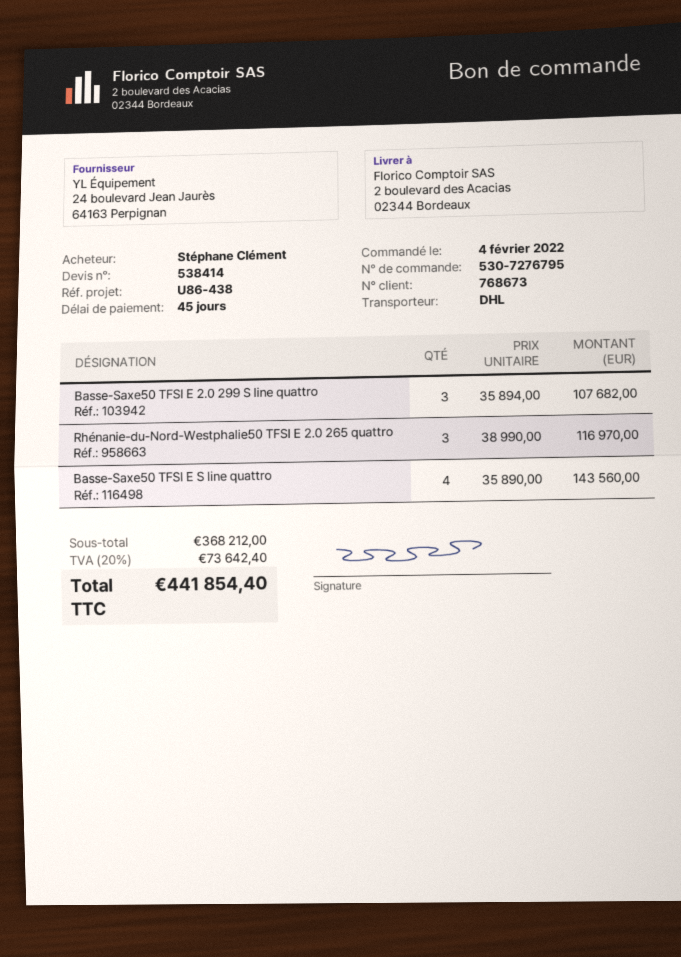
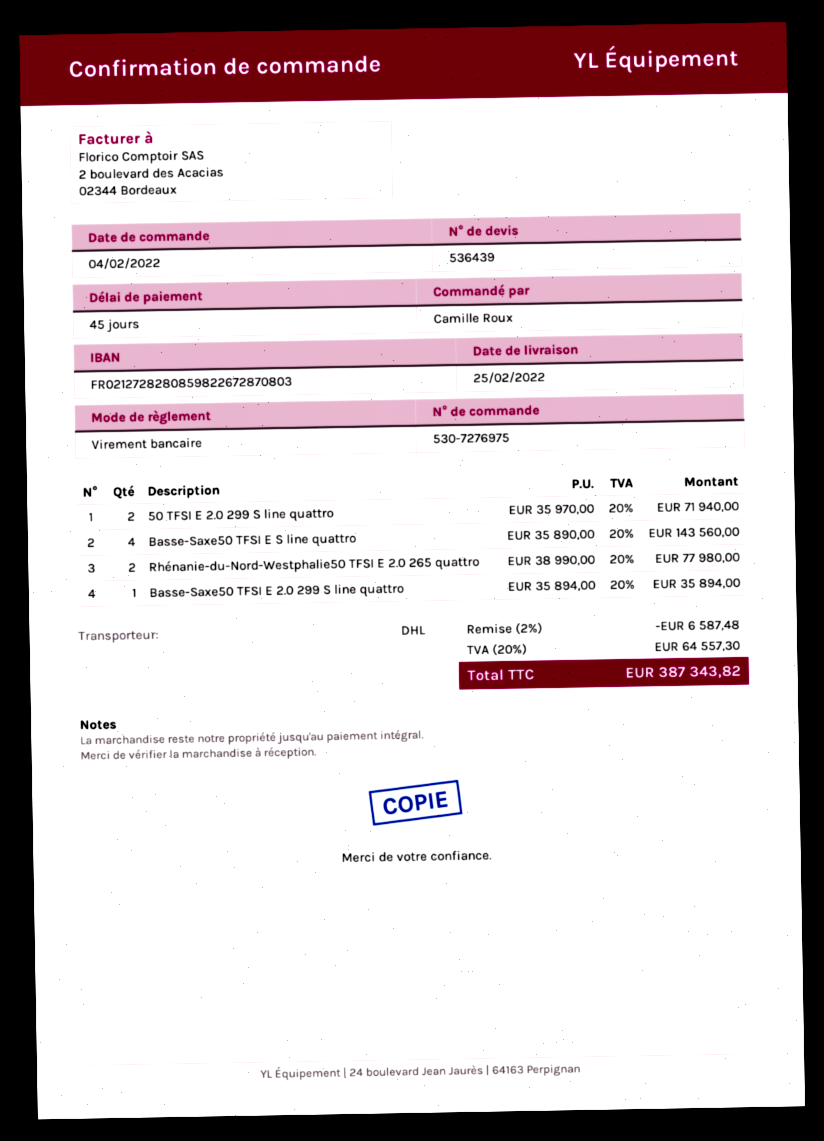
quote number: 538414 -> 536439
order number: 530-7276795 -> 530-7276975
ordered by: Stéphane Clément -> Camille Roux
Basse-Saxe50 TFSI E 2.0 299 S line quattro: 3 x 35894.00 = 107682.00 -> 1 x 35894.00 = 35894.00
Rhénanie-du-Nord-Westphalie50 TFSI E 2.0 265 quattro: 3 x 38990.00 = 116970.00 -> 2 x 38990.00 = 77980.00
50 TFSI E 2.0 299 S line quattro: none -> 2 x 35970.00 = 71940.00
discount: none -> 2% = 6587.48
tax: 20% = 73642.40 -> 20% = 64557.30
total: 441854.40 -> 387343.82

